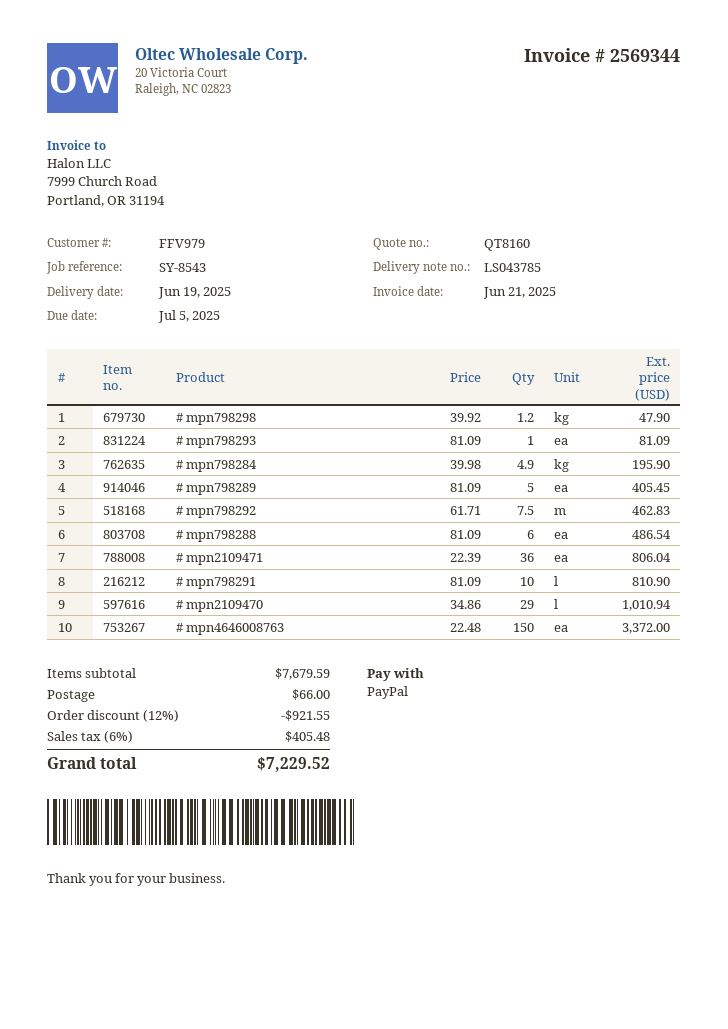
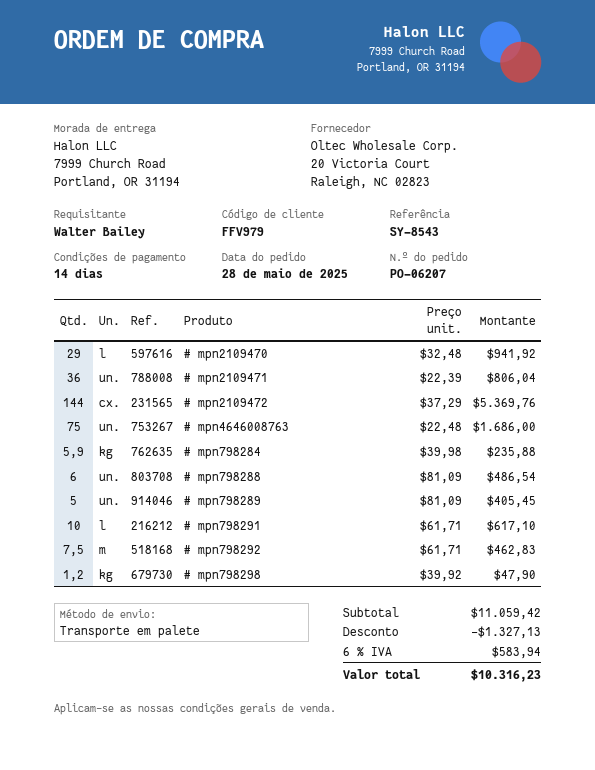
# mpn798293: 1 x 81.09 = 81.09 -> none
# mpn798284: 4.9 x 39.98 = 195.90 -> 5.9 x 39.98 = 235.88
# mpn798291: 10 x 81.09 = 810.90 -> 10 x 61.71 = 617.10
# mpn2109470: 29 x 34.86 = 1010.94 -> 29 x 32.48 = 941.92
# mpn4646008763: 150 x 22.48 = 3372.00 -> 75 x 22.48 = 1686.00
# mpn2109472: none -> 144 x 37.29 = 5369.76
subtotal: 7679.59 -> 11059.42
discount: 921.55 -> 1327.13
shipping: 66.00 -> none
tax: 6% = 405.48 -> 6% = 583.94
total: 7229.52 -> 10316.23

